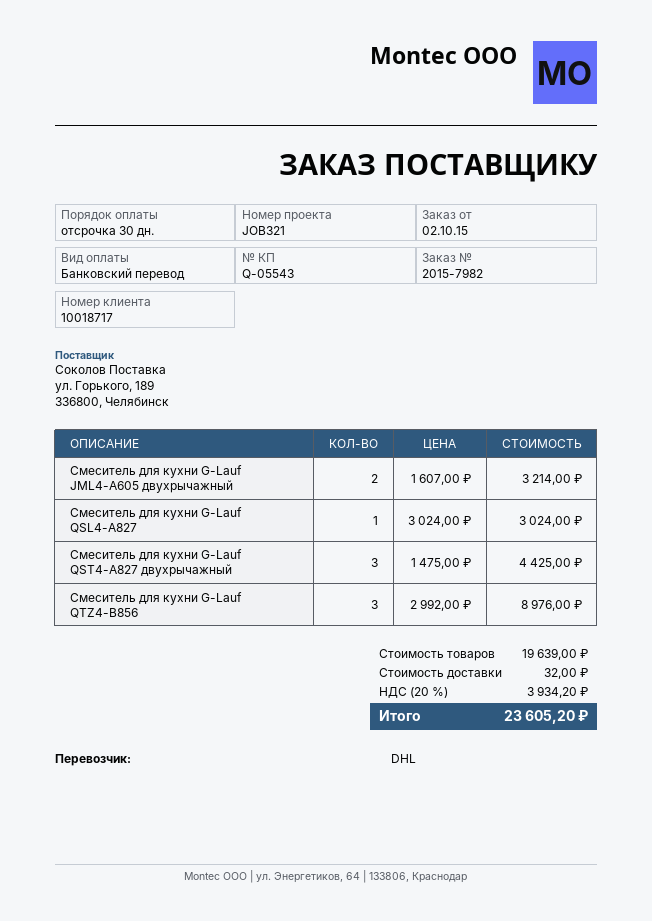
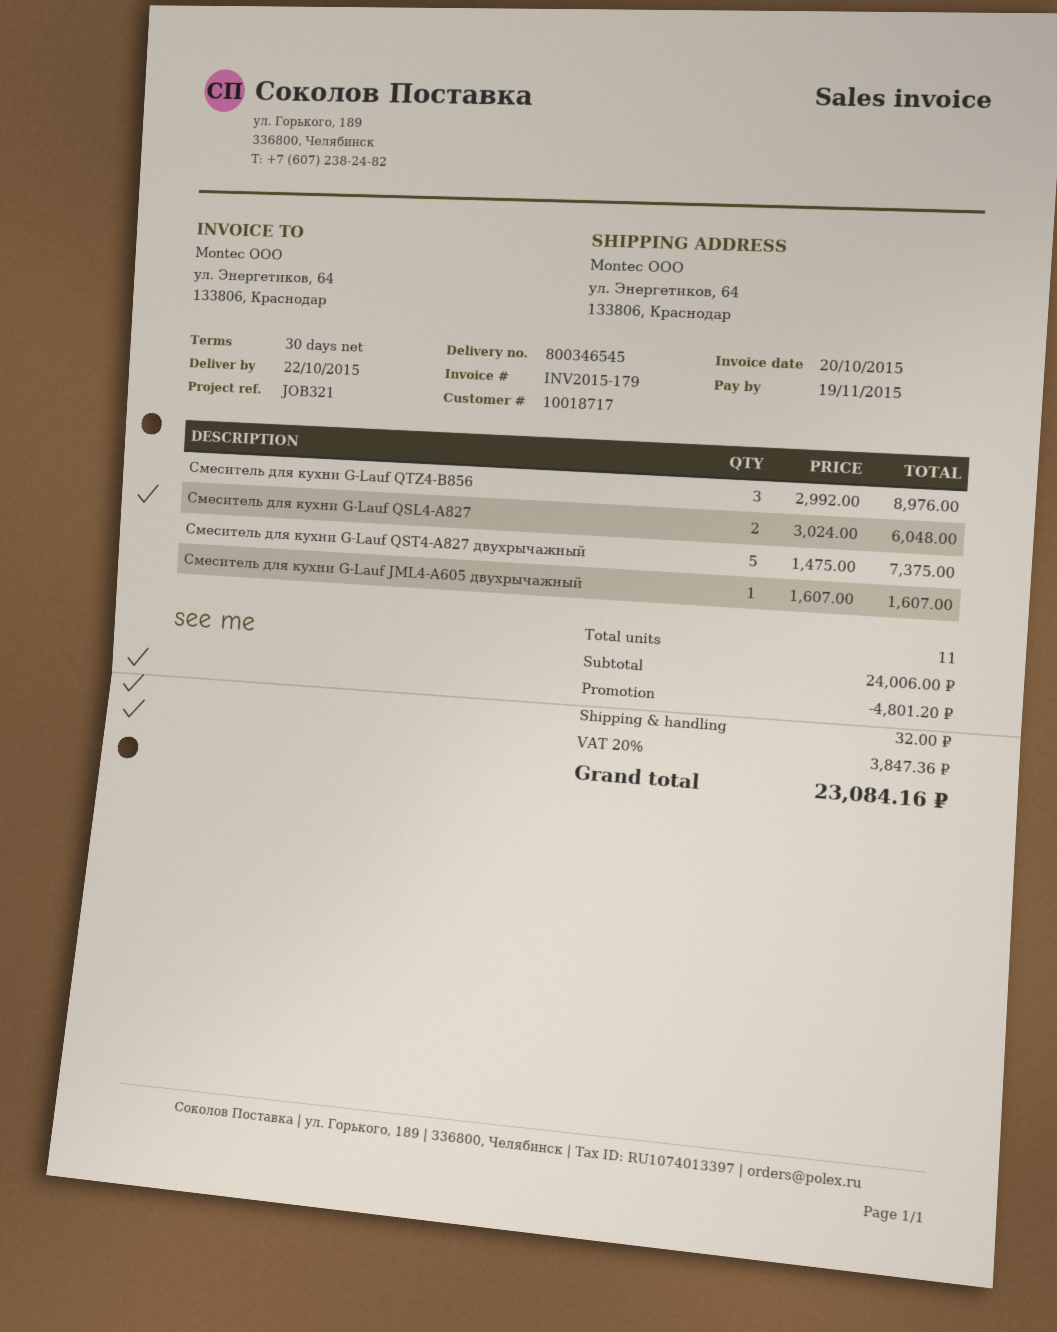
Смеситель для кухни G-Lauf JML4-A605 двухрычажный: 2 x 1607.00 = 3214.00 -> 1 x 1607.00 = 1607.00
Смеситель для кухни G-Lauf QSL4-A827: 1 x 3024.00 = 3024.00 -> 2 x 3024.00 = 6048.00
Смеситель для кухни G-Lauf QST4-A827 двухрычажный: 3 x 1475.00 = 4425.00 -> 5 x 1475.00 = 7375.00
subtotal: 19639.00 -> 24006.00
discount: none -> 4801.20
tax: 20% = 3934.20 -> 20% = 3847.36
total: 23605.20 -> 23084.16

